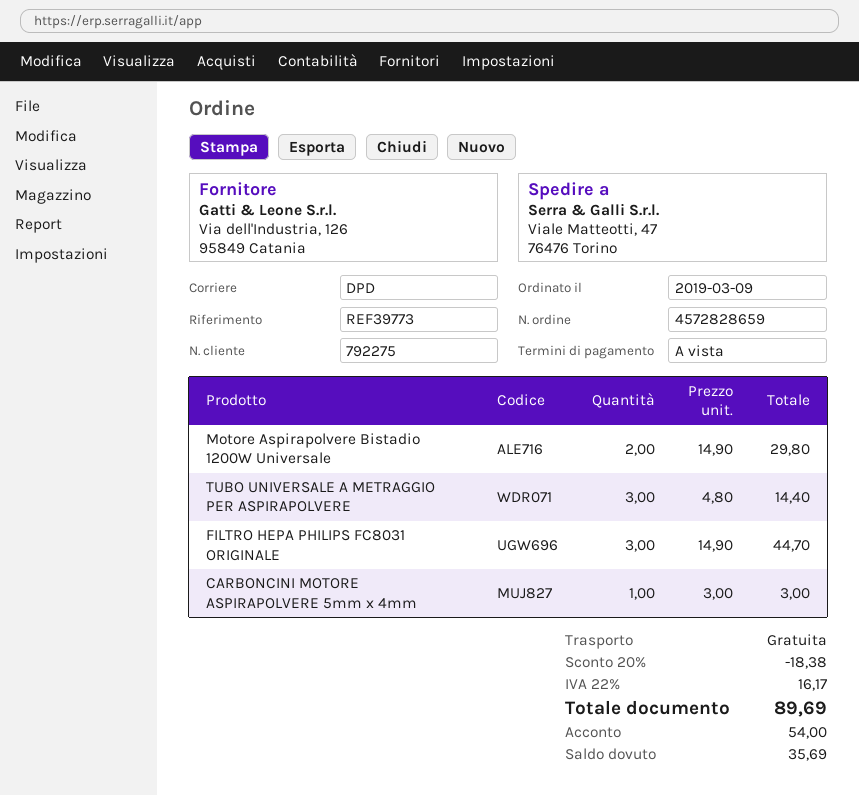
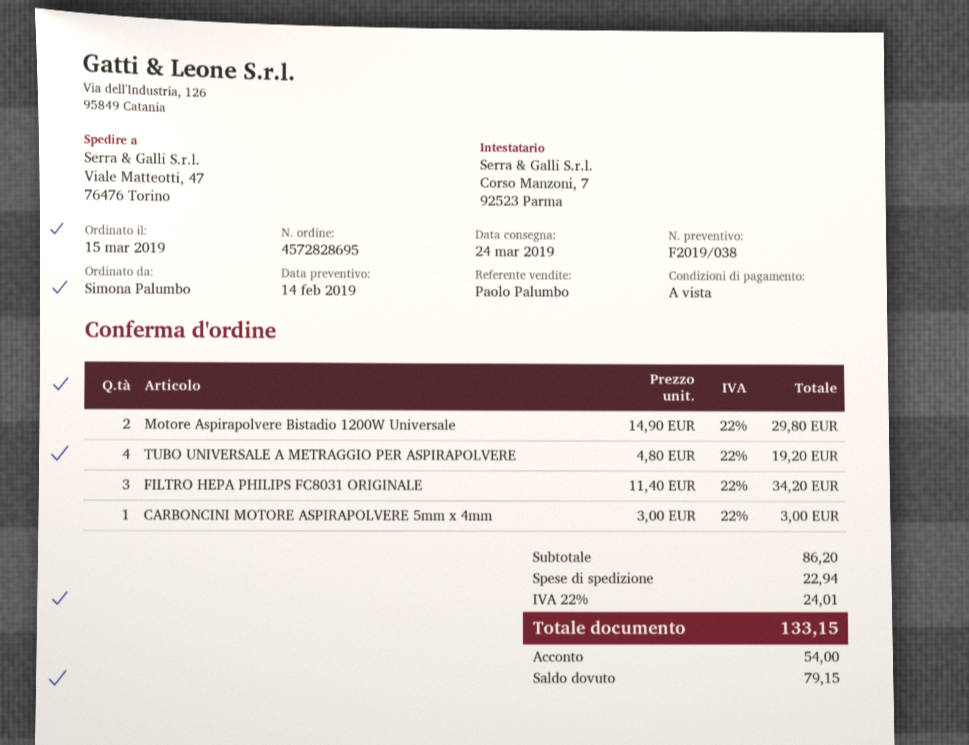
order number: 4572828659 -> 4572828695
order date: 2019-03-09 -> 2019-03-15
TUBO UNIVERSALE A METRAGGIO PER ASPIRAPOLVERE: 3 x 4.80 = 14.40 -> 4 x 4.80 = 19.20
FILTRO HEPA PHILIPS FC8031 ORIGINALE: 3 x 14.90 = 44.70 -> 3 x 11.40 = 34.20
discount: 20% = 18.38 -> none
shipping: 0.00 -> 22.94
tax: 22% = 16.17 -> 22% = 24.01
total: 89.69 -> 133.15
balance: 35.69 -> 79.15

